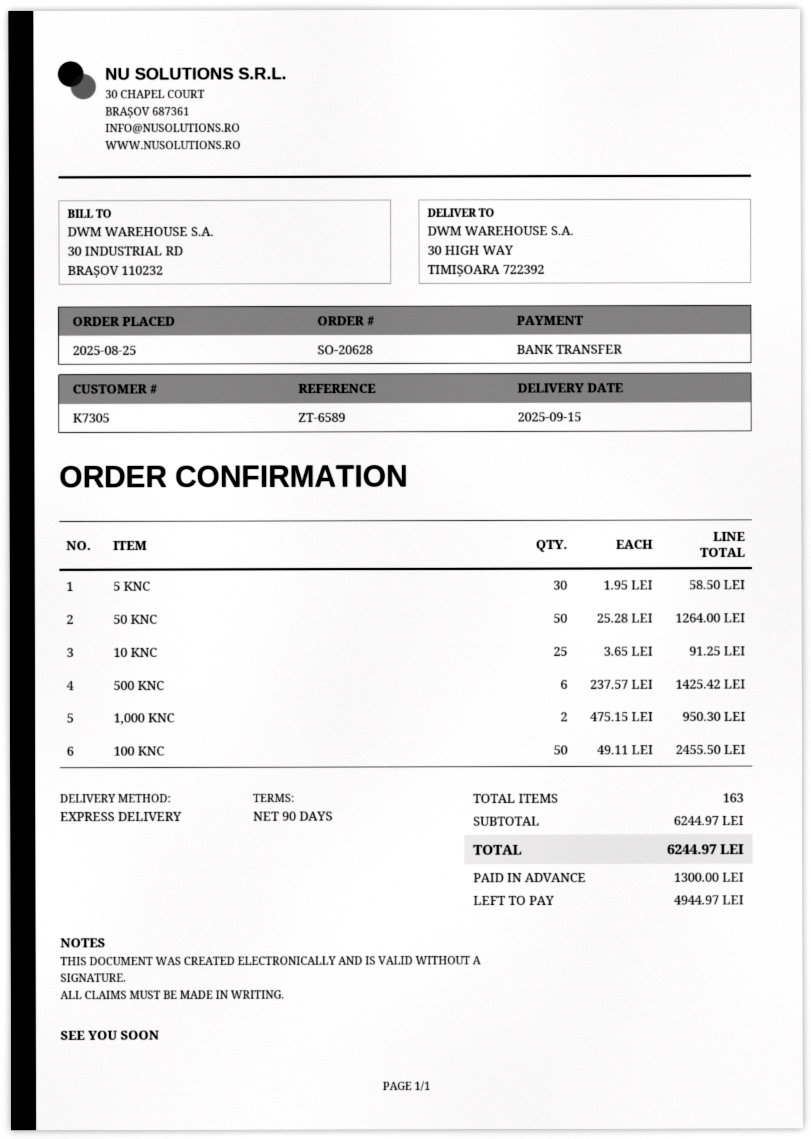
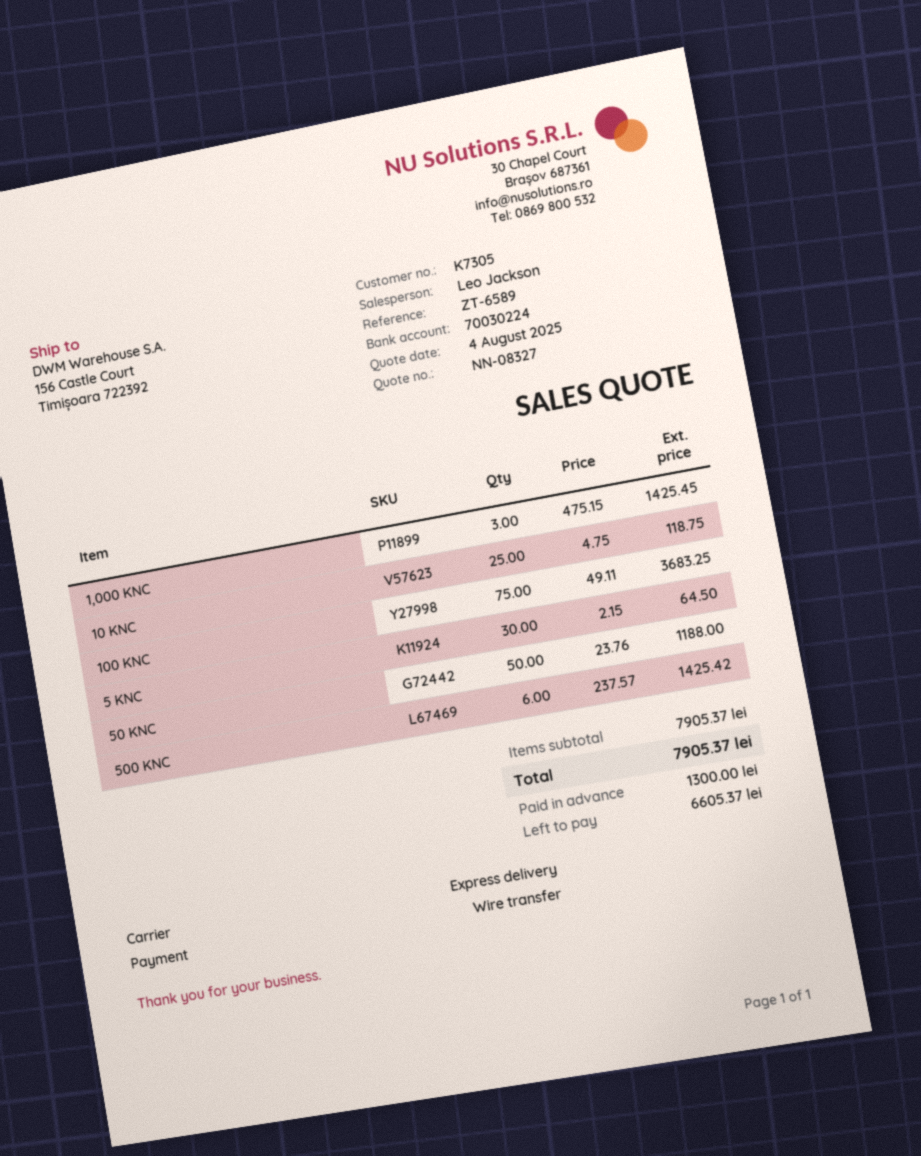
ship to: 30 HIGH WAY, TIMIȘOARA 722392 -> 156 Castle Court, Timișoara 722392
5 KNC: 30 x 1.95 = 58.50 -> 30 x 2.15 = 64.50
50 KNC: 50 x 25.28 = 1264.00 -> 50 x 23.76 = 1188.00
10 KNC: 25 x 3.65 = 91.25 -> 25 x 4.75 = 118.75
1,000 KNC: 2 x 475.15 = 950.30 -> 3 x 475.15 = 1425.45
100 KNC: 50 x 49.11 = 2455.50 -> 75 x 49.11 = 3683.25
subtotal: 6244.97 -> 7905.37
total: 6244.97 -> 7905.37
balance: 4944.97 -> 6605.37

